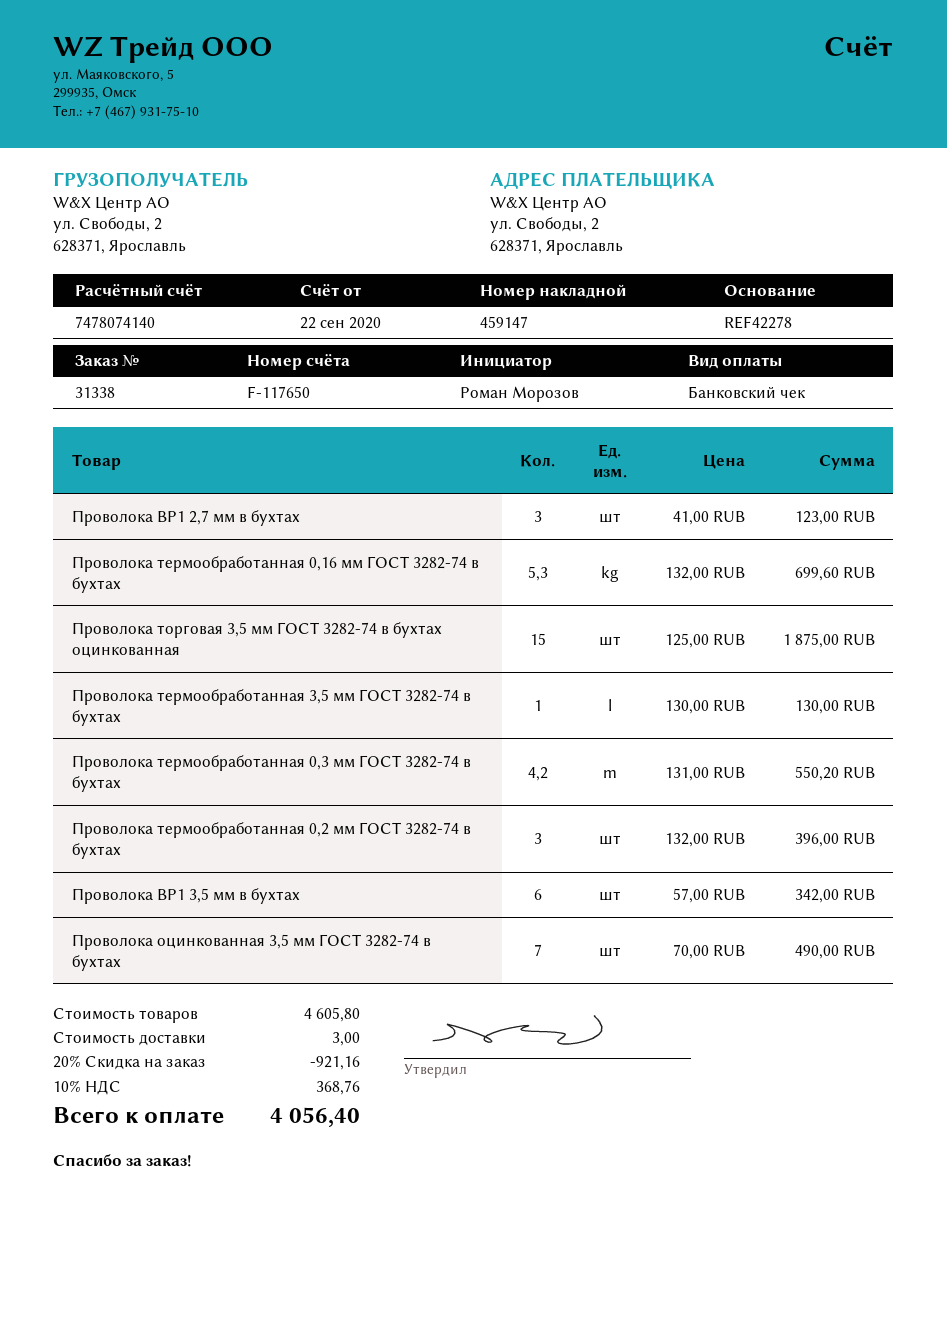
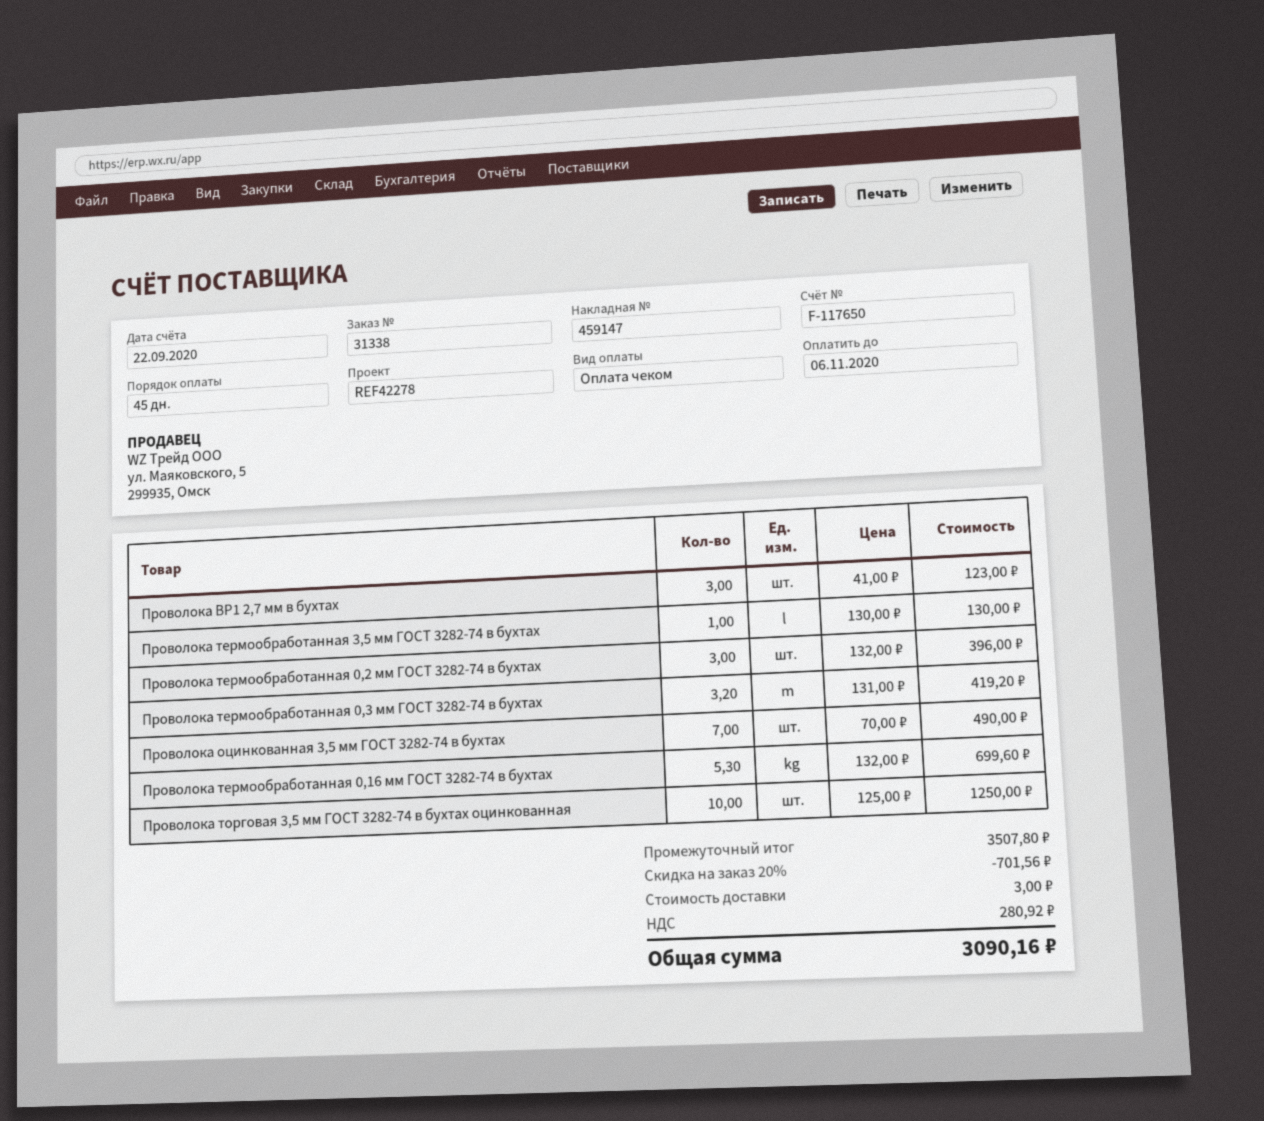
Проволока торговая 3,5 мм ГОСТ 3282-74 в бухтах оцинкованная: 15 x 125.00 = 1875.00 -> 10 x 125.00 = 1250.00
Проволока термообработанная 0,3 мм ГОСТ 3282-74 в бухтах: 4.2 x 131.00 = 550.20 -> 3.2 x 131.00 = 419.20
Проволока ВР1 3,5 мм в бухтах: 6 x 57.00 = 342.00 -> none
subtotal: 4605.80 -> 3507.80
discount: 20% = 921.16 -> 20% = 701.56
tax: 368.76 -> 280.92
total: 4056.40 -> 3090.16

